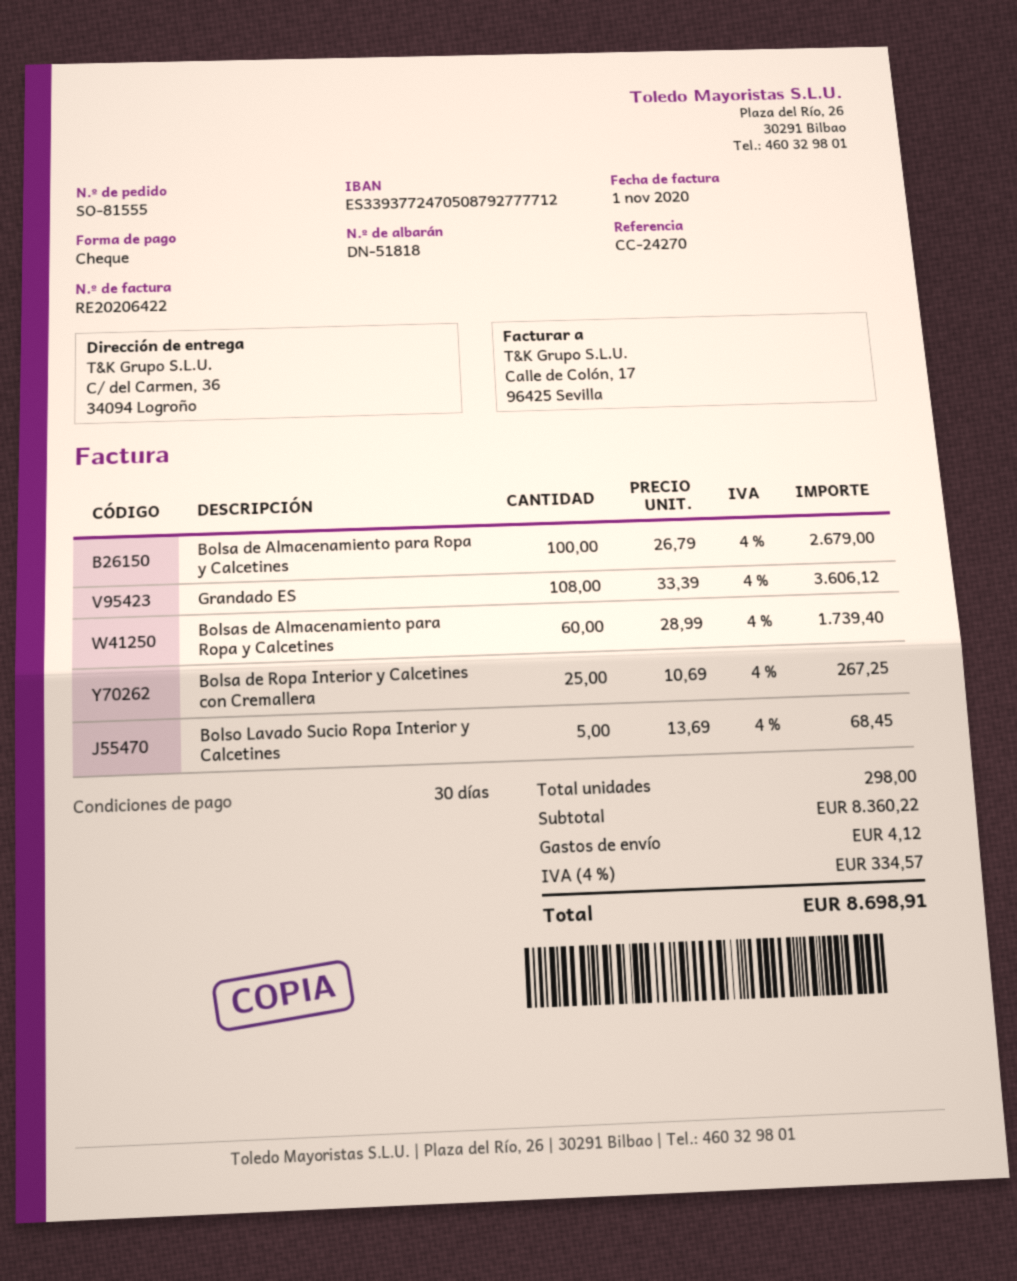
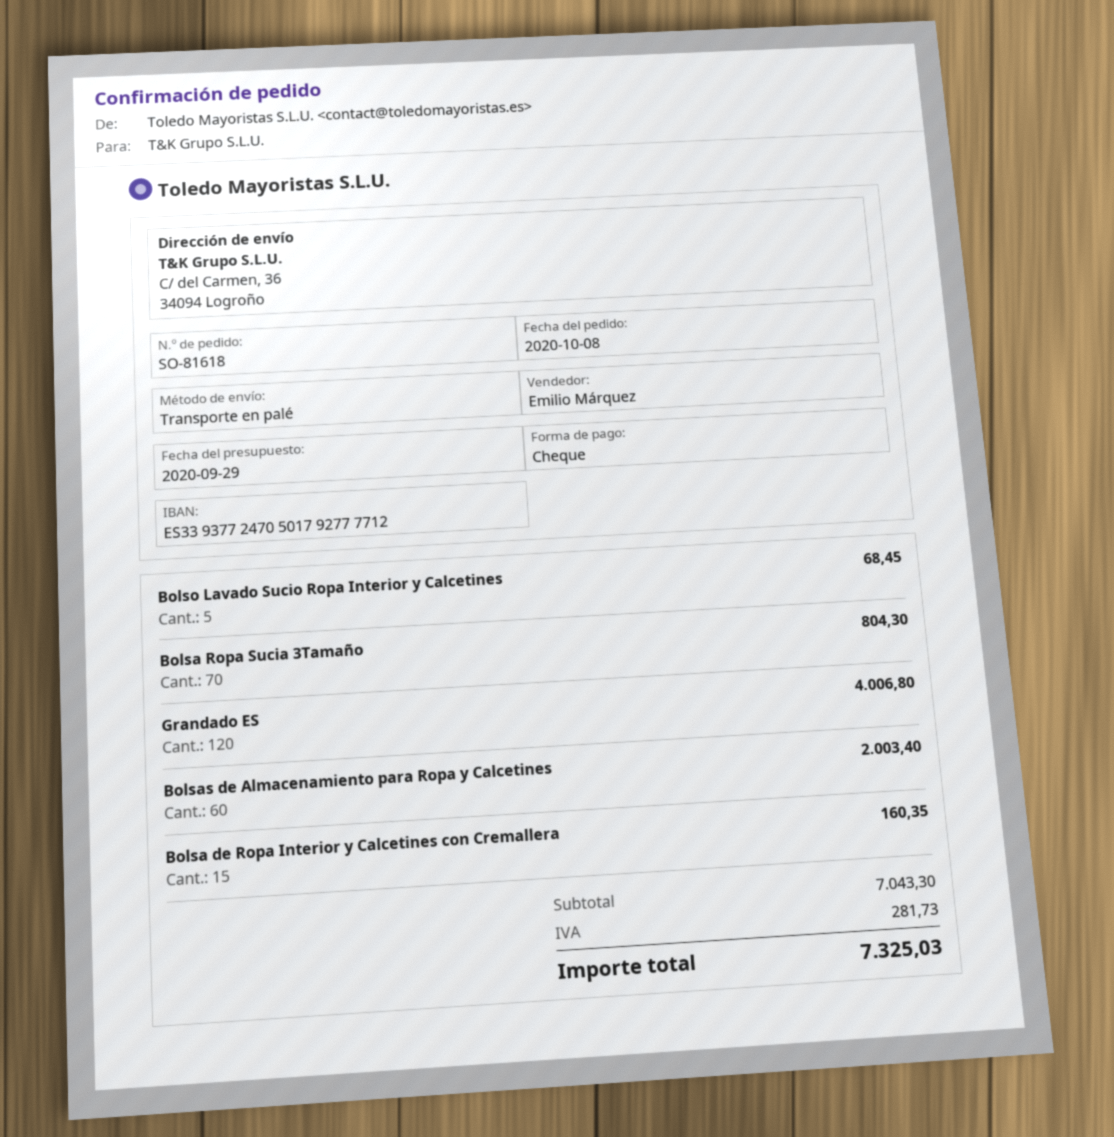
order number: SO-81555 -> SO-81618
bank account: ES3393772470508792777712 -> ES3393772470501792777712
Bolsa de Almacenamiento para Ropa y Calcetines: 100 for 2679.00 -> none
Grandado ES: 108 for 3606.12 -> 120 for 4006.80
Bolsas de Almacenamiento para Ropa y Calcetines: 60 for 1739.40 -> 60 for 2003.40
Bolsa de Ropa Interior y Calcetines con Cremallera: 25 for 267.25 -> 15 for 160.35
Bolsa Ropa Sucia 3Tamaño: none -> 70 for 804.30
subtotal: 8360.22 -> 7043.30
shipping: 4.12 -> none
tax: 334.57 -> 281.73
total: 8698.91 -> 7325.03

